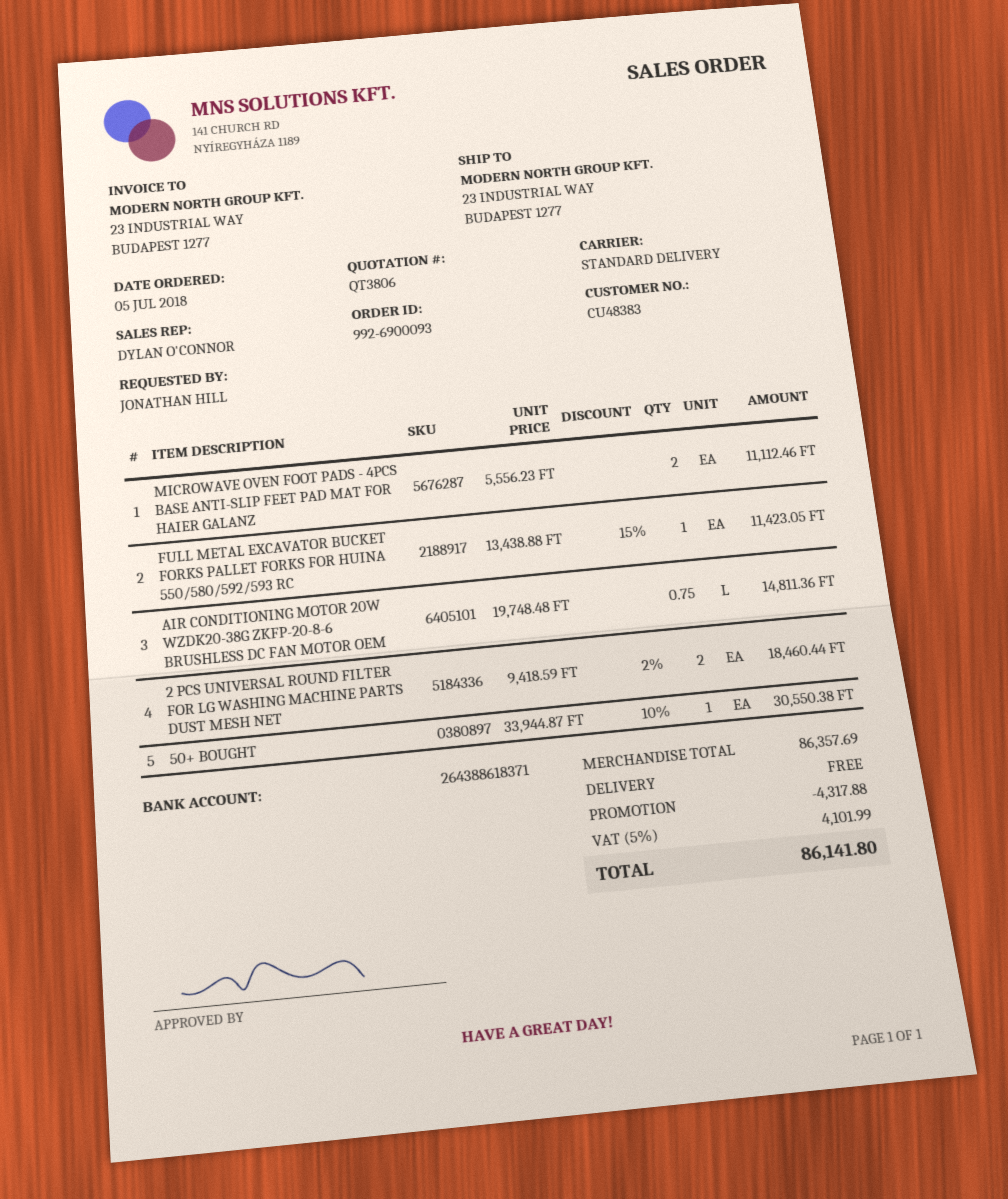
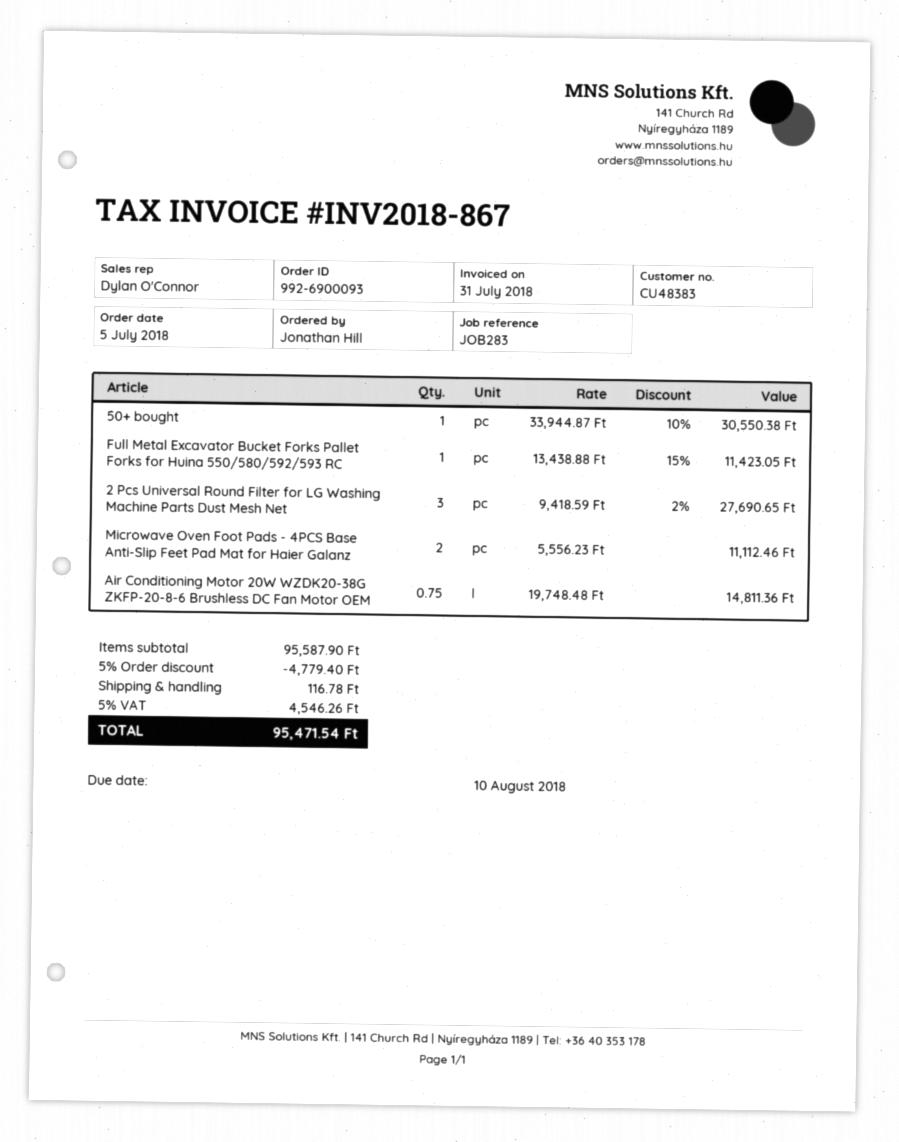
2 PCS UNIVERSAL ROUND FILTER FOR LG WASHING MACHINE PARTS DUST MESH NET: 2 x 9418.59 - 2% = 18460.44 -> 3 x 9418.59 - 2% = 27690.65
subtotal: 86357.69 -> 95587.90
discount: 4317.88 -> 4779.40
shipping: 0.00 -> 116.78
tax: 5% = 4101.99 -> 5% = 4546.26
total: 86141.80 -> 95471.54

